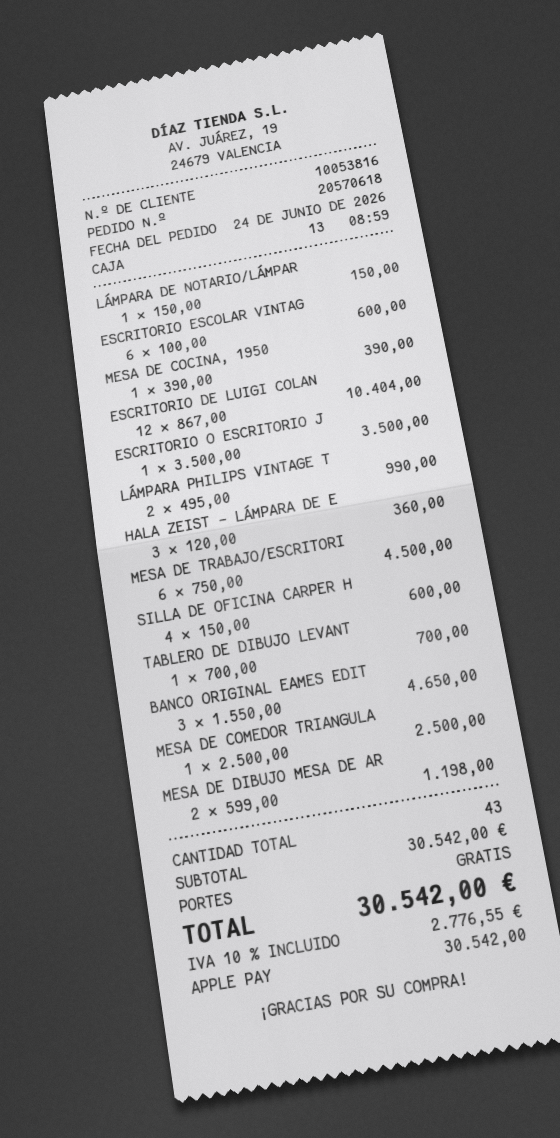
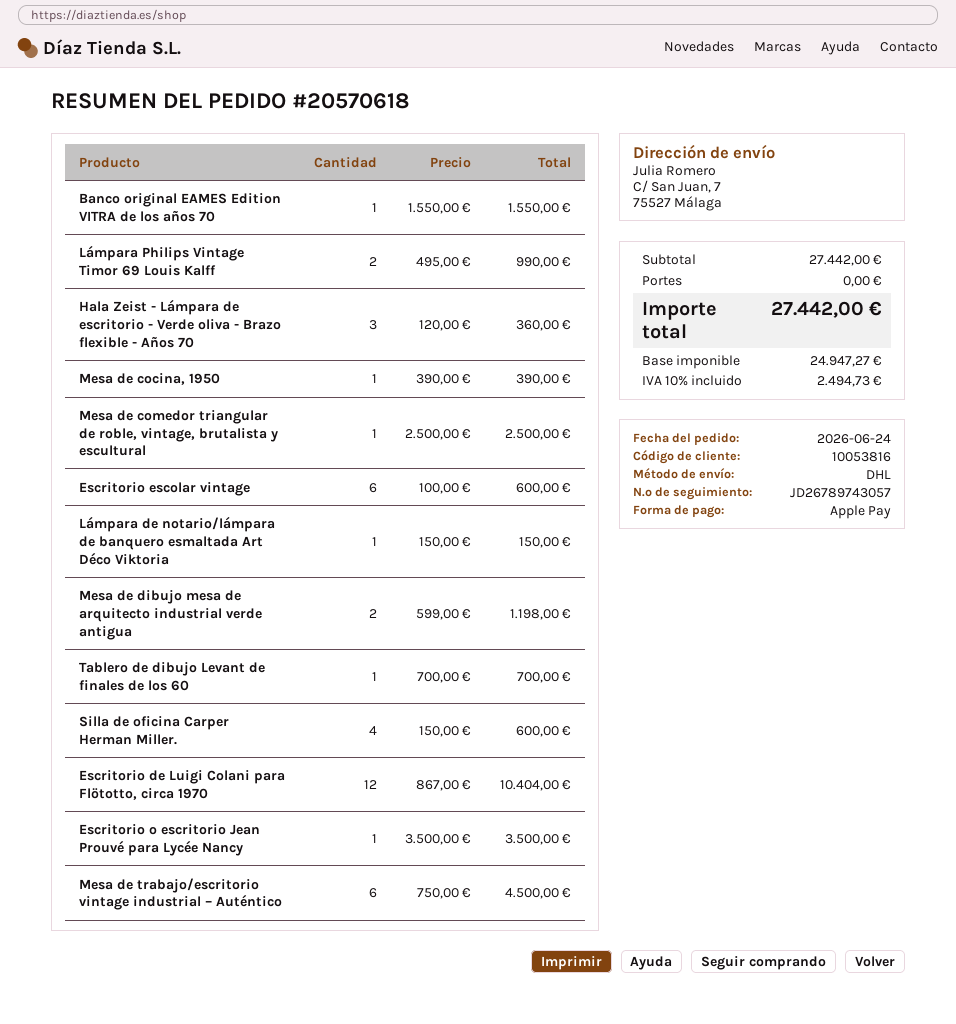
BANCO ORIGINAL EAMES EDIT: 3 x 1550.00 = 4650.00 -> 1 x 1550.00 = 1550.00
subtotal: 30542.00 -> 27442.00
tax: 10% = 2776.55 -> 10% = 2494.73
total: 30542.00 -> 27442.00

